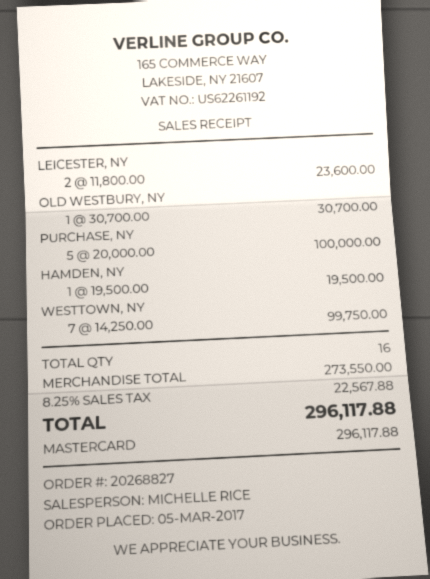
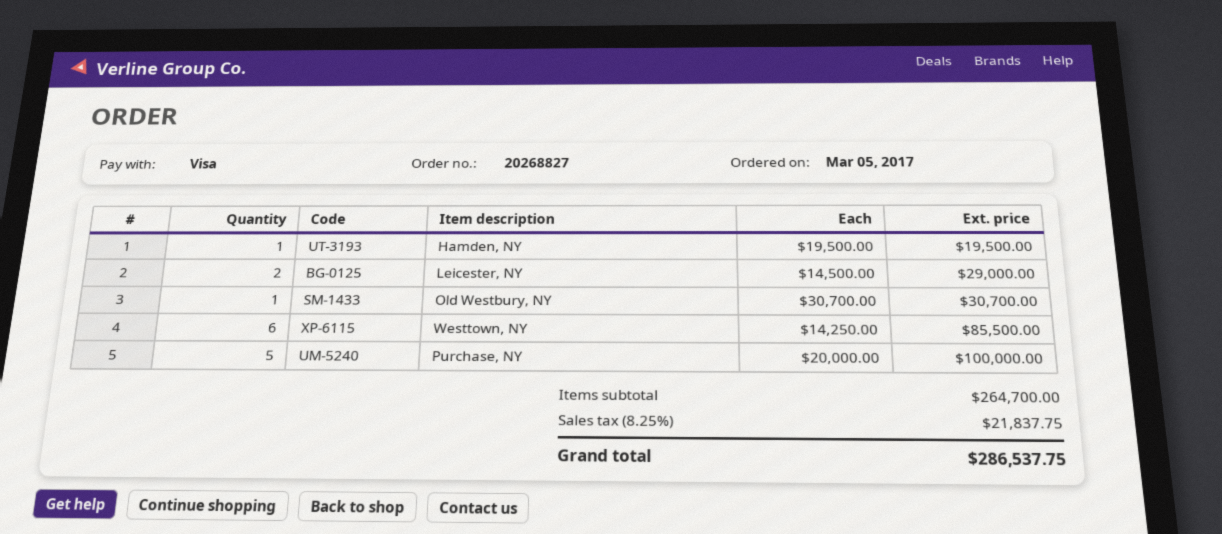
payment method: Mastercard -> Visa
LEICESTER, NY: 2 x 11800.00 = 23600.00 -> 2 x 14500.00 = 29000.00
WESTTOWN, NY: 7 x 14250.00 = 99750.00 -> 6 x 14250.00 = 85500.00
subtotal: 273550.00 -> 264700.00
tax: 8.25% = 22567.88 -> 8.25% = 21837.75
total: 296117.88 -> 286537.75

